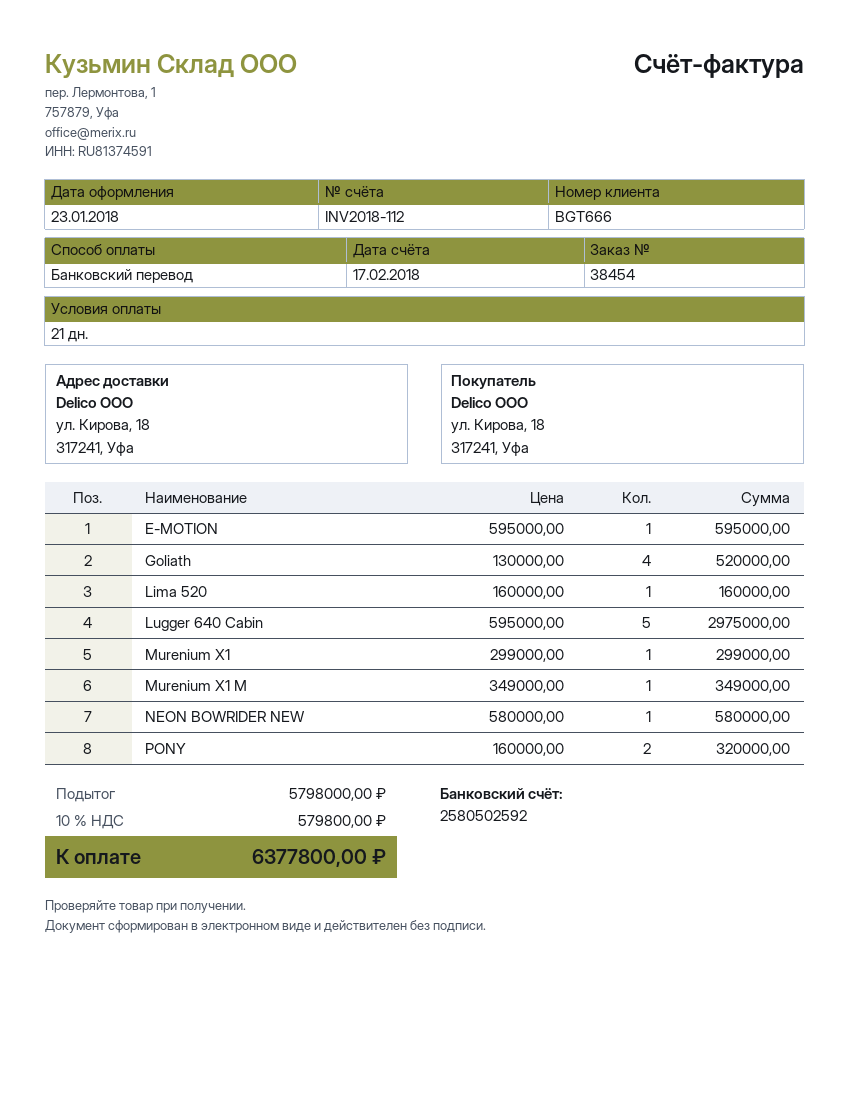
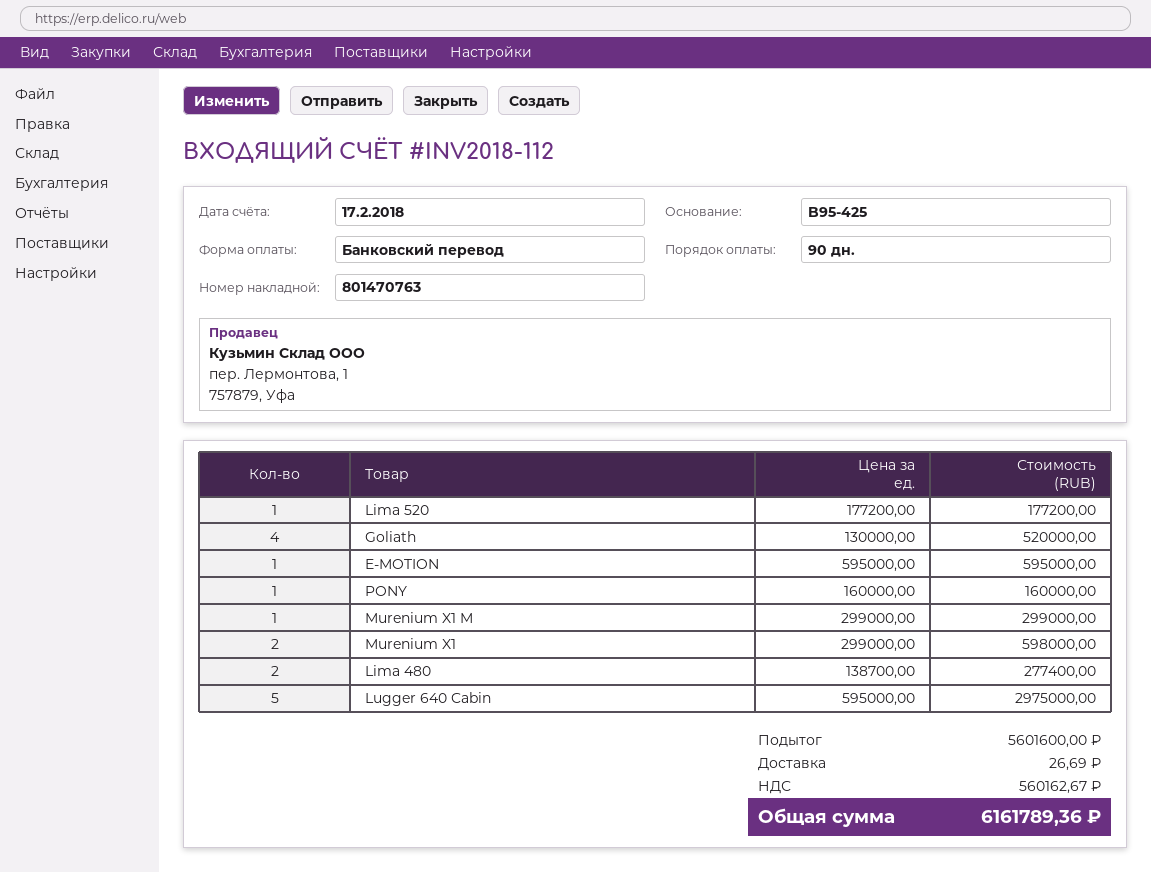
payment terms: 21 days -> 90 days
Lima 520: 1 x 160000.00 = 160000.00 -> 1 x 177200.00 = 177200.00
Murenium X1: 1 x 299000.00 = 299000.00 -> 2 x 299000.00 = 598000.00
Murenium X1 M: 1 x 349000.00 = 349000.00 -> 1 x 299000.00 = 299000.00
NEON BOWRIDER NEW: 1 x 580000.00 = 580000.00 -> none
PONY: 2 x 160000.00 = 320000.00 -> 1 x 160000.00 = 160000.00
Lima 480: none -> 2 x 138700.00 = 277400.00
subtotal: 5798000.00 -> 5601600.00
shipping: none -> 26.69
tax: 579800.00 -> 560162.67
total: 6377800.00 -> 6161789.36

